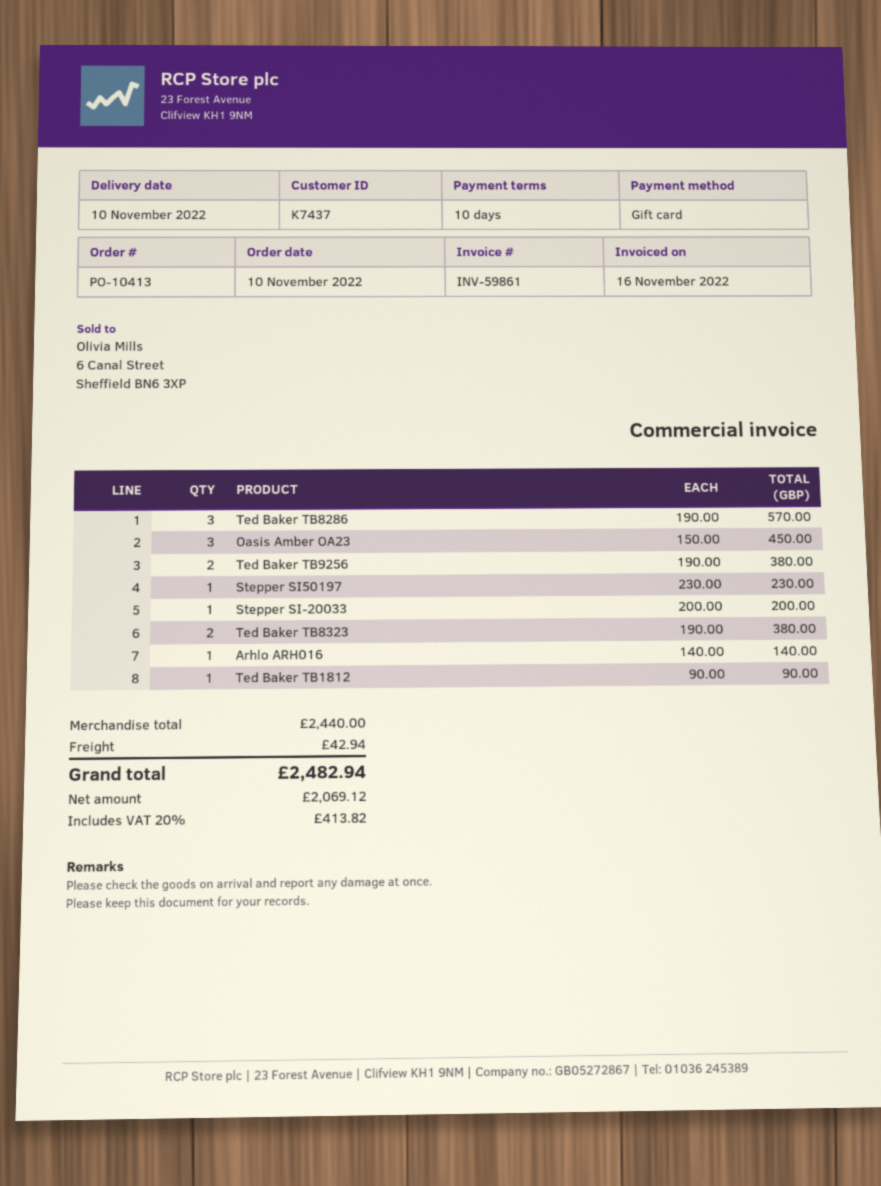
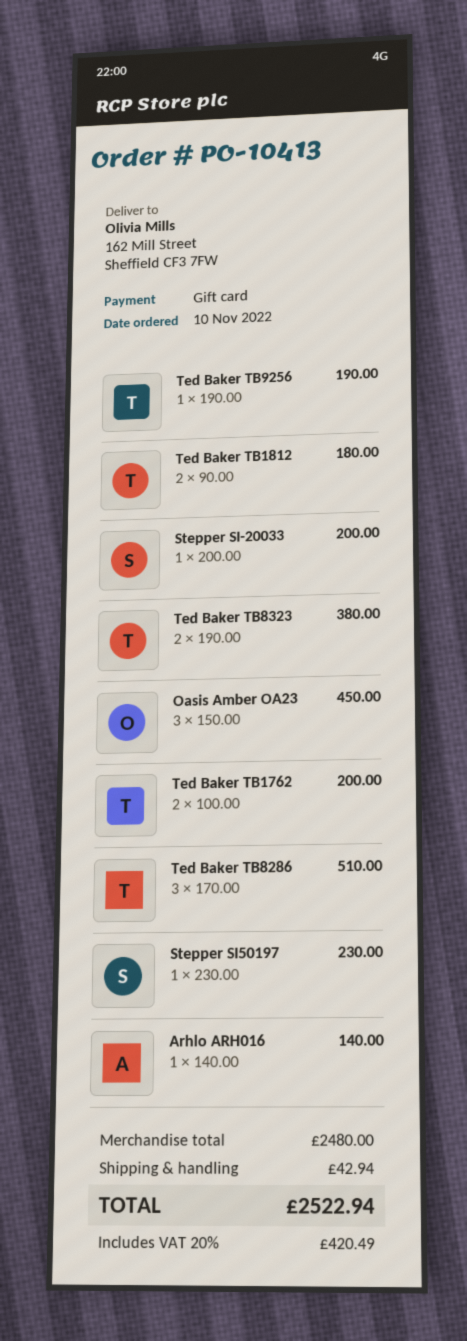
Ted Baker TB8286: 3 x 190.00 = 570.00 -> 3 x 170.00 = 510.00
Ted Baker TB9256: 2 x 190.00 = 380.00 -> 1 x 190.00 = 190.00
Ted Baker TB1812: 1 x 90.00 = 90.00 -> 2 x 90.00 = 180.00
Ted Baker TB1762: none -> 2 x 100.00 = 200.00
subtotal: 2440.00 -> 2480.00
tax: 20% = 413.82 -> 20% = 420.49
total: 2482.94 -> 2522.94

